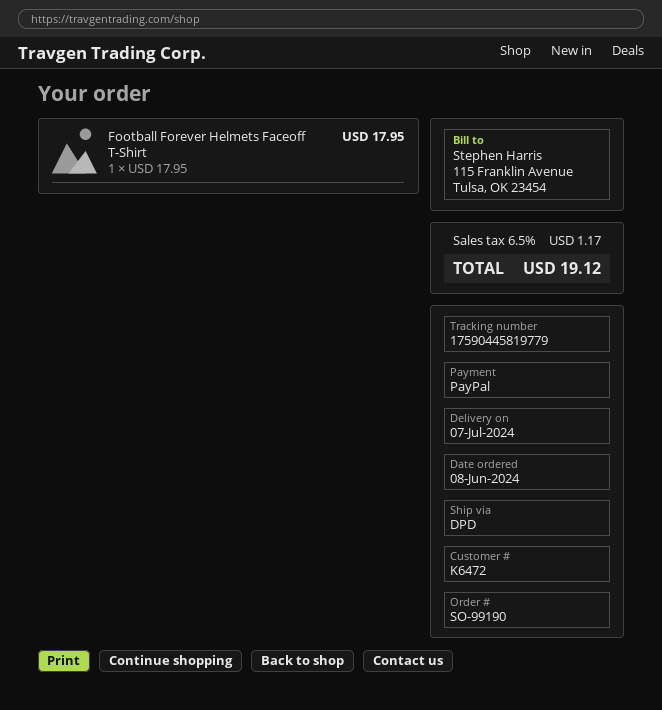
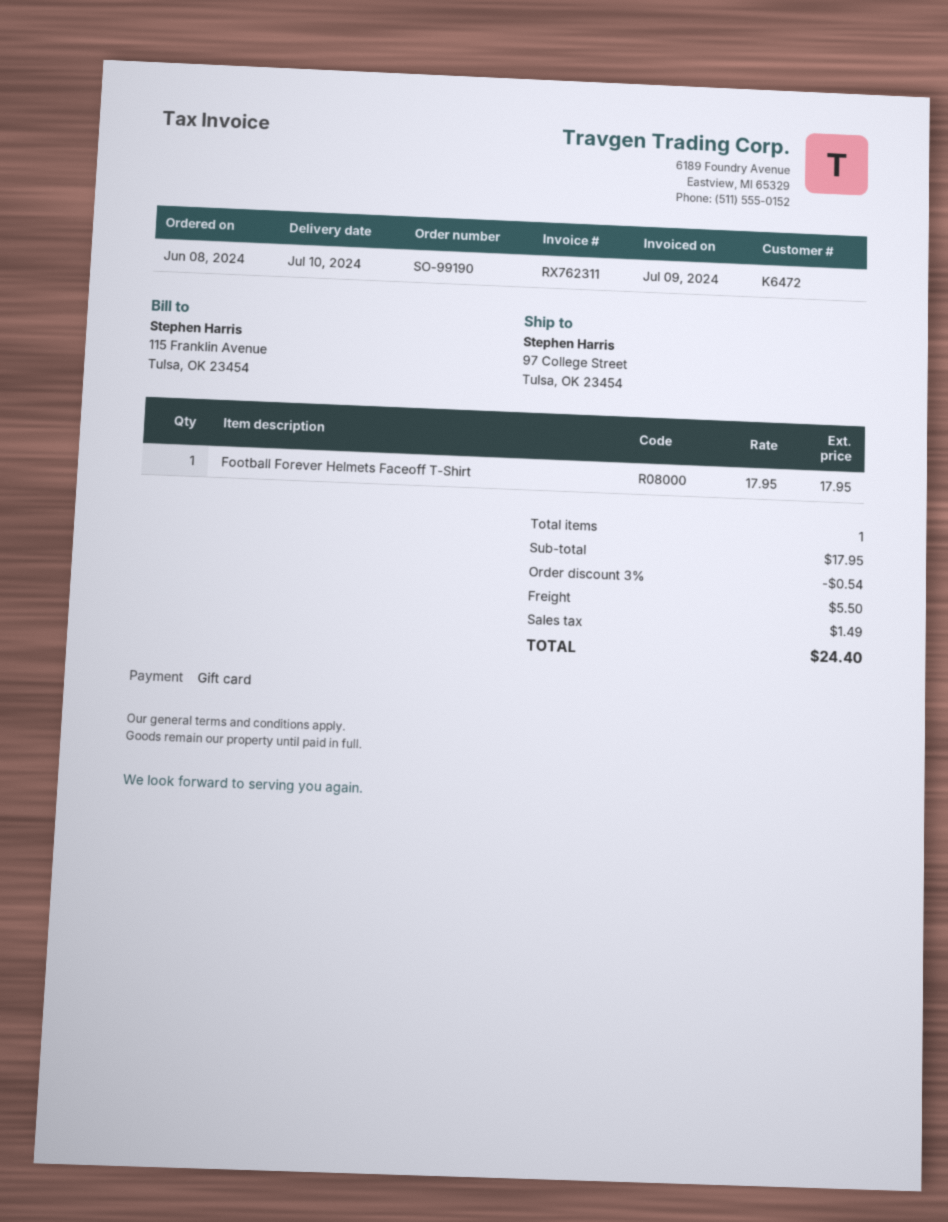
delivery date: 2024-07-07 -> 2024-07-10
payment method: PayPal -> gift card
discount: none -> 3% = 0.54
shipping: none -> 5.50
tax: 1.17 -> 1.49
total: 19.12 -> 24.40

